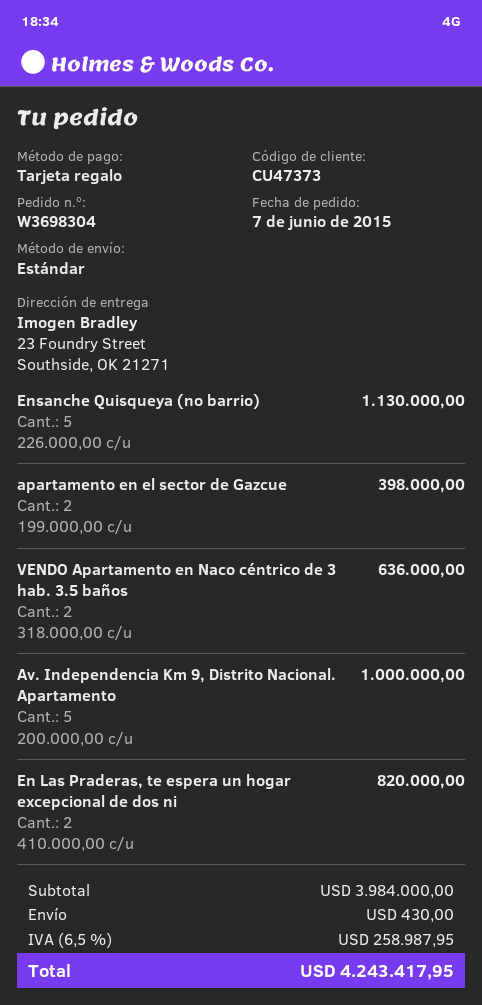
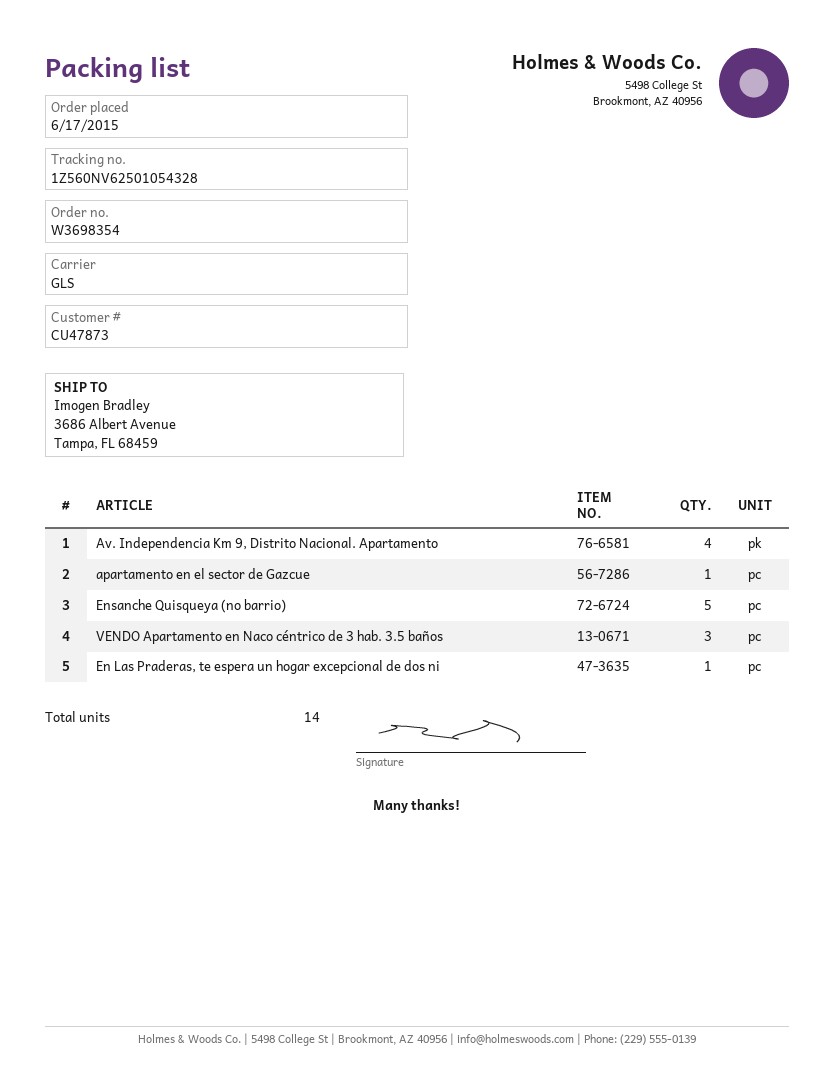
order number: W3698304 -> W3698354
order date: 2015-06-07 -> 2015-06-17
customer number: CU47373 -> CU47873
shipping method: standard -> GLS
ship to: 23 Foundry Street, Southside, OK 21271 -> 3686 Albert Avenue, Tampa, FL 68459
apartamento en el sector de Gazcue: 2 -> 1
VENDO Apartamento en Naco céntrico de 3 hab. 3.5 baños: 2 -> 3
Av. Independencia Km 9, Distrito Nacional. Apartamento: 5 -> 4
En Las Praderas, te espera un hogar excepcional de dos ni: 2 -> 1

